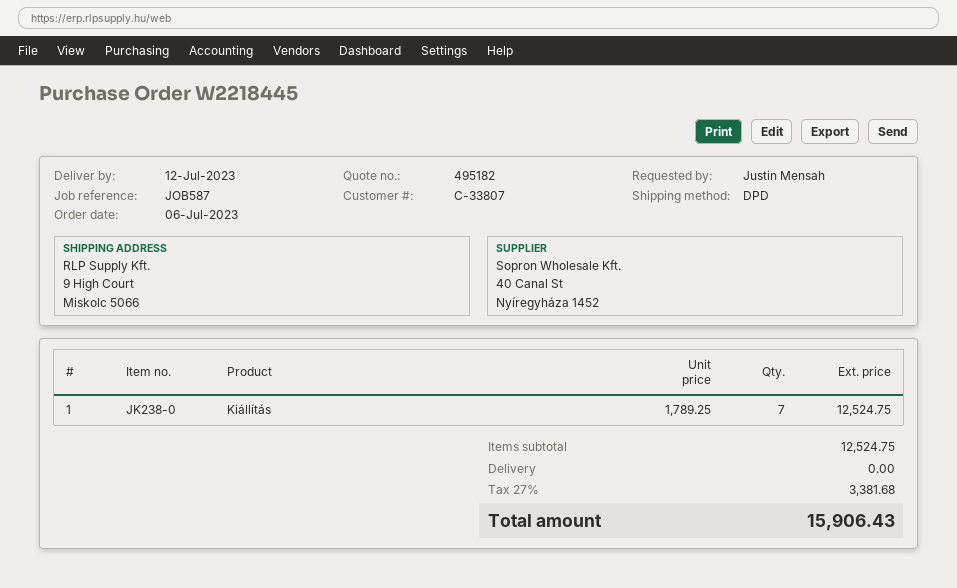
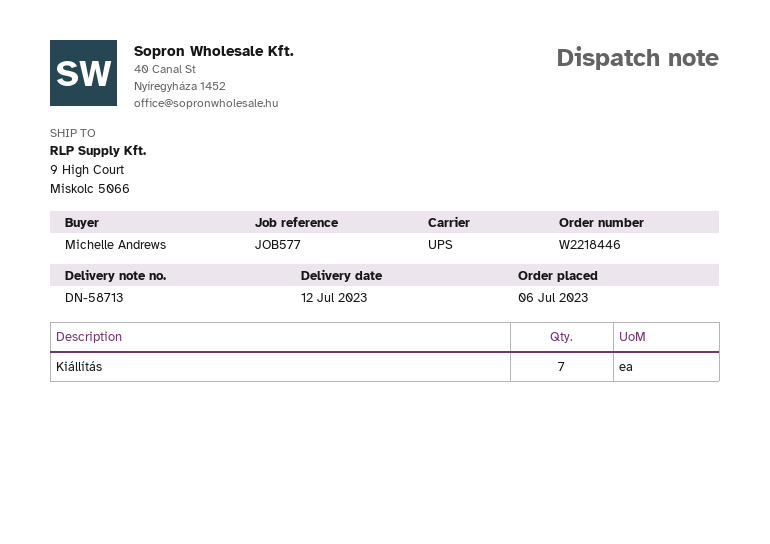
order number: W2218445 -> W2218446
reference: JOB587 -> JOB577
ordered by: Justin Mensah -> Michelle Andrews
shipping method: DPD -> UPS

